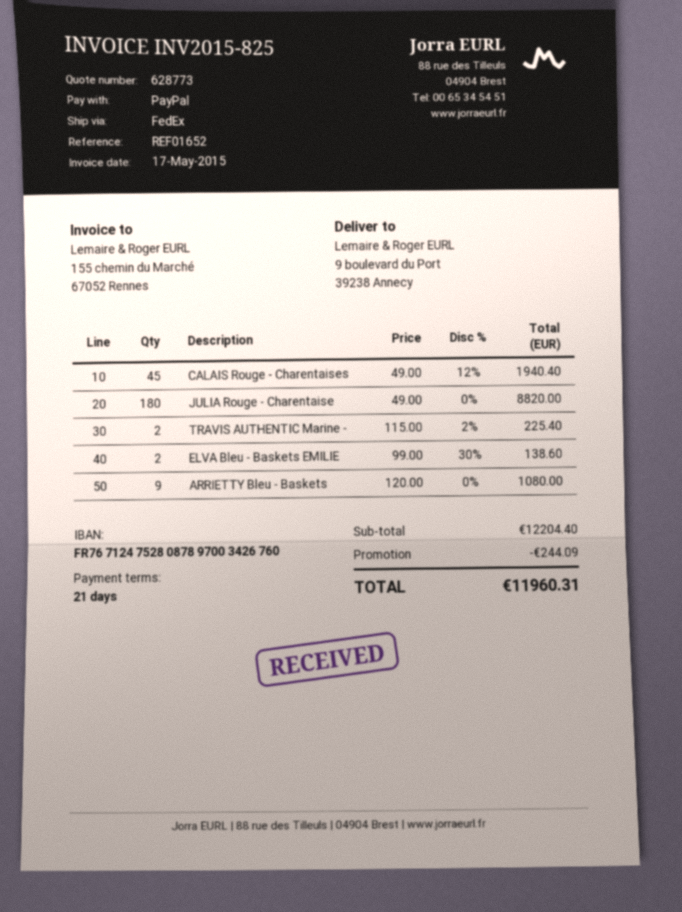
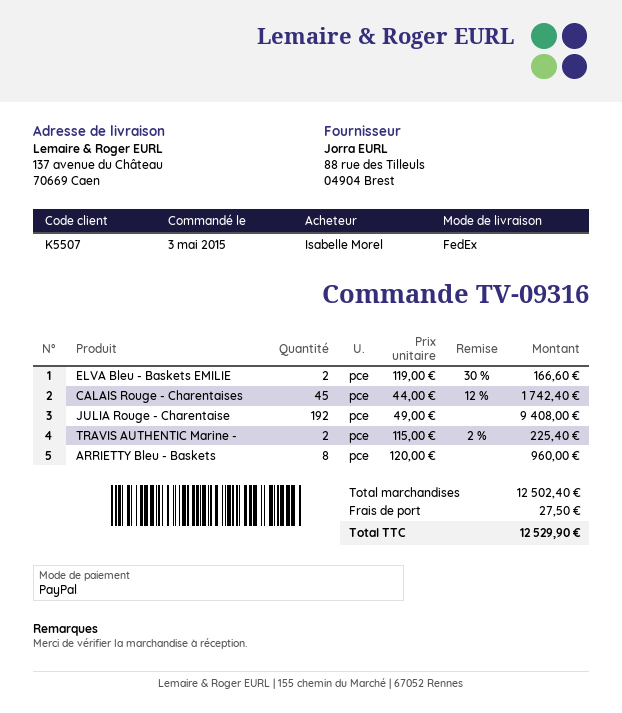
ship to: 9 boulevard du Port, 39238 Annecy -> 137 avenue du Château, 70669 Caen
CALAIS Rouge - Charentaises: 45 x 49.00 - 12% = 1940.40 -> 45 x 44.00 - 12% = 1742.40
JULIA Rouge - Charentaise: 180 x 49.00 = 8820.00 -> 192 x 49.00 = 9408.00
ELVA Bleu - Baskets EMILIE: 2 x 99.00 - 30% = 138.60 -> 2 x 119.00 - 30% = 166.60
ARRIETTY Bleu - Baskets: 9 x 120.00 = 1080.00 -> 8 x 120.00 = 960.00
subtotal: 12204.40 -> 12502.40
discount: 244.09 -> none
shipping: none -> 27.50
total: 11960.31 -> 12529.90

